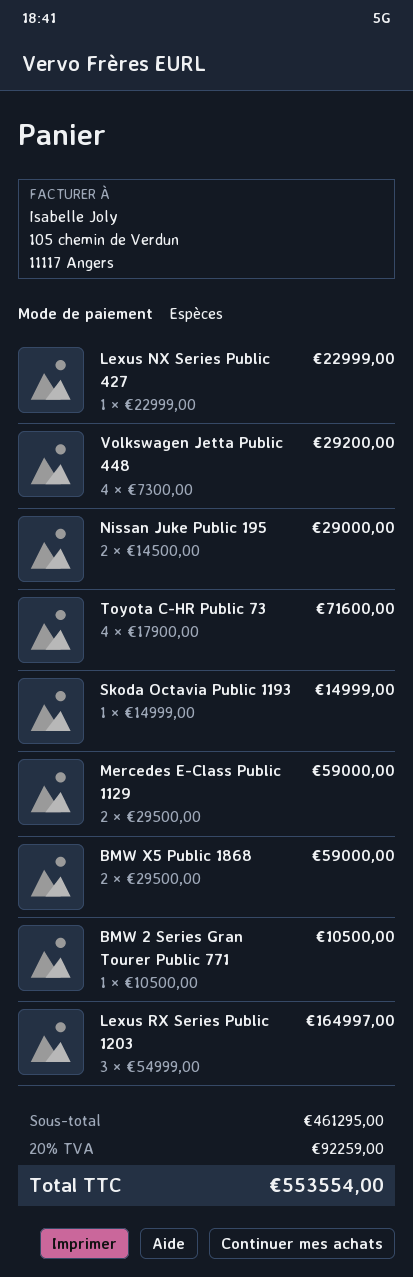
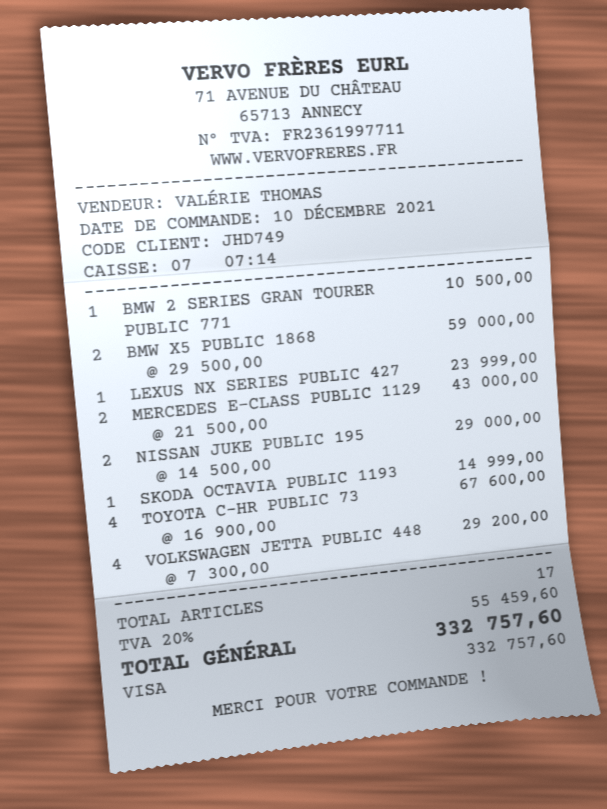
payment method: cash -> Visa
Lexus NX Series Public 427: 1 x 22999.00 = 22999.00 -> 1 x 23999.00 = 23999.00
Toyota C-HR Public 73: 4 x 17900.00 = 71600.00 -> 4 x 16900.00 = 67600.00
Mercedes E-Class Public 1129: 2 x 29500.00 = 59000.00 -> 2 x 21500.00 = 43000.00
Lexus RX Series Public 1203: 3 x 54999.00 = 164997.00 -> none
tax: 20% = 92259.00 -> 20% = 55459.60
total: 553554.00 -> 332757.60

